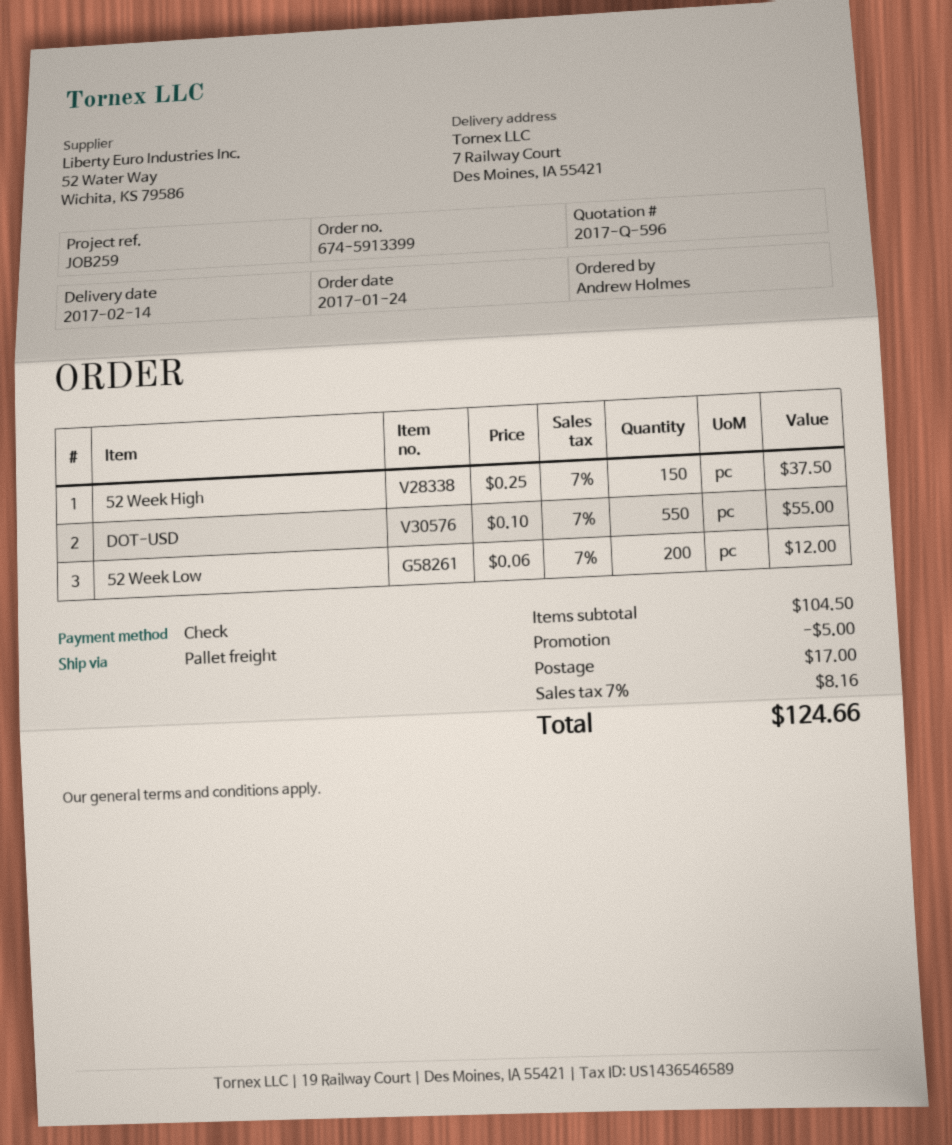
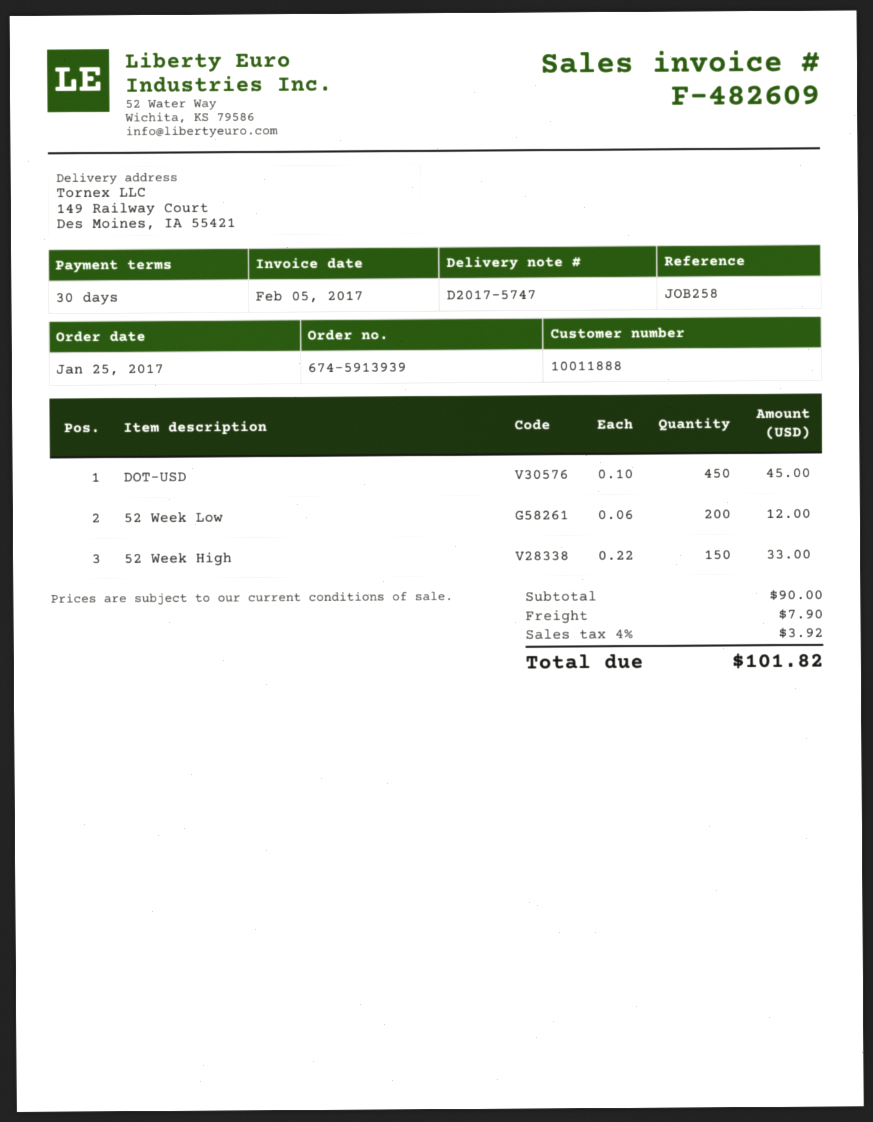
order number: 674-5913399 -> 674-5913939
order date: 2017-01-24 -> 2017-01-25
reference: JOB259 -> JOB258
ship to: 7 Railway Court, Des Moines, IA 55421 -> 149 Railway Court, Des Moines, IA 55421
52 Week High: 150 x 0.25 = 37.50 -> 150 x 0.22 = 33.00
DOT-USD: 550 x 0.10 = 55.00 -> 450 x 0.10 = 45.00
subtotal: 104.50 -> 90.00
discount: 5.00 -> none
shipping: 17.00 -> 7.90
tax: 7% = 8.16 -> 4% = 3.92
total: 124.66 -> 101.82

